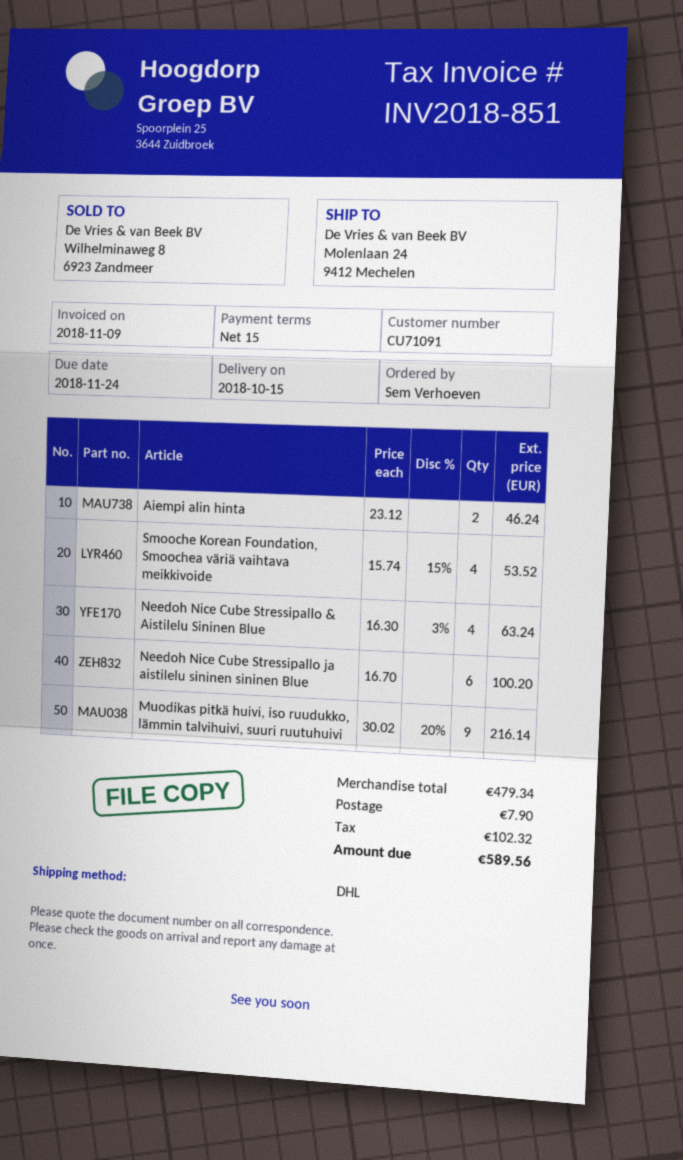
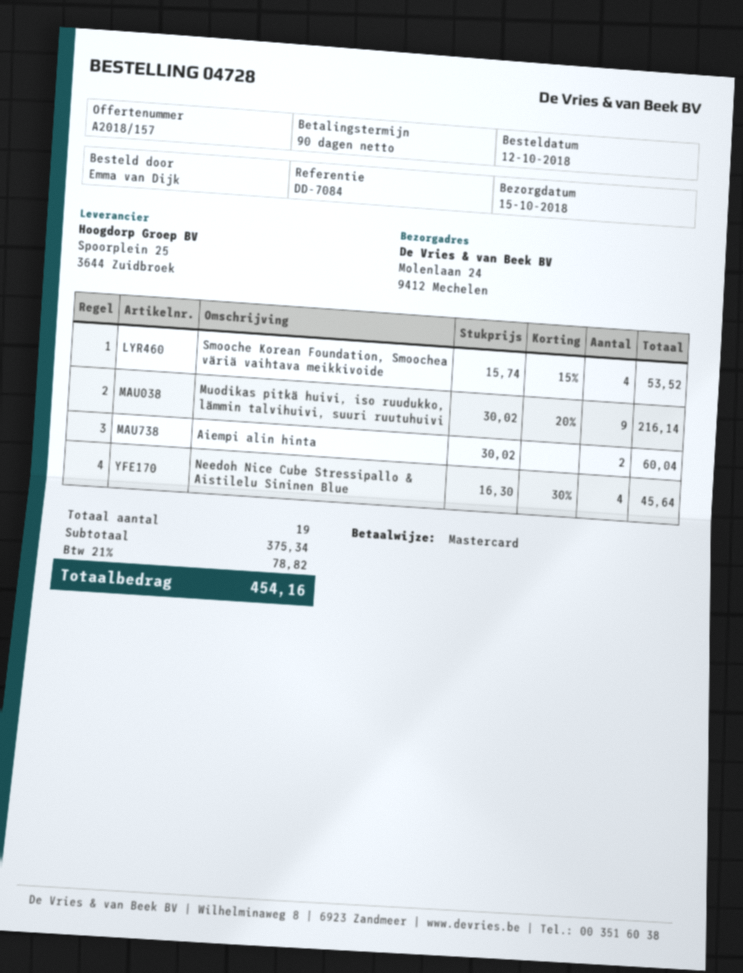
payment terms: 15 days -> 90 days
ordered by: Sem Verhoeven -> Emma van Dijk
Aiempi alin hinta: 2 x 23.12 = 46.24 -> 2 x 30.02 = 60.04
Needoh Nice Cube Stressipallo & Aistilelu Sininen Blue: 4 x 16.30 - 3% = 63.24 -> 4 x 16.30 - 30% = 45.64
Needoh Nice Cube Stressipallo ja aistilelu sininen sininen Blue: 6 x 16.70 = 100.20 -> none
subtotal: 479.34 -> 375.34
shipping: 7.90 -> none
tax: 102.32 -> 78.82
total: 589.56 -> 454.16

